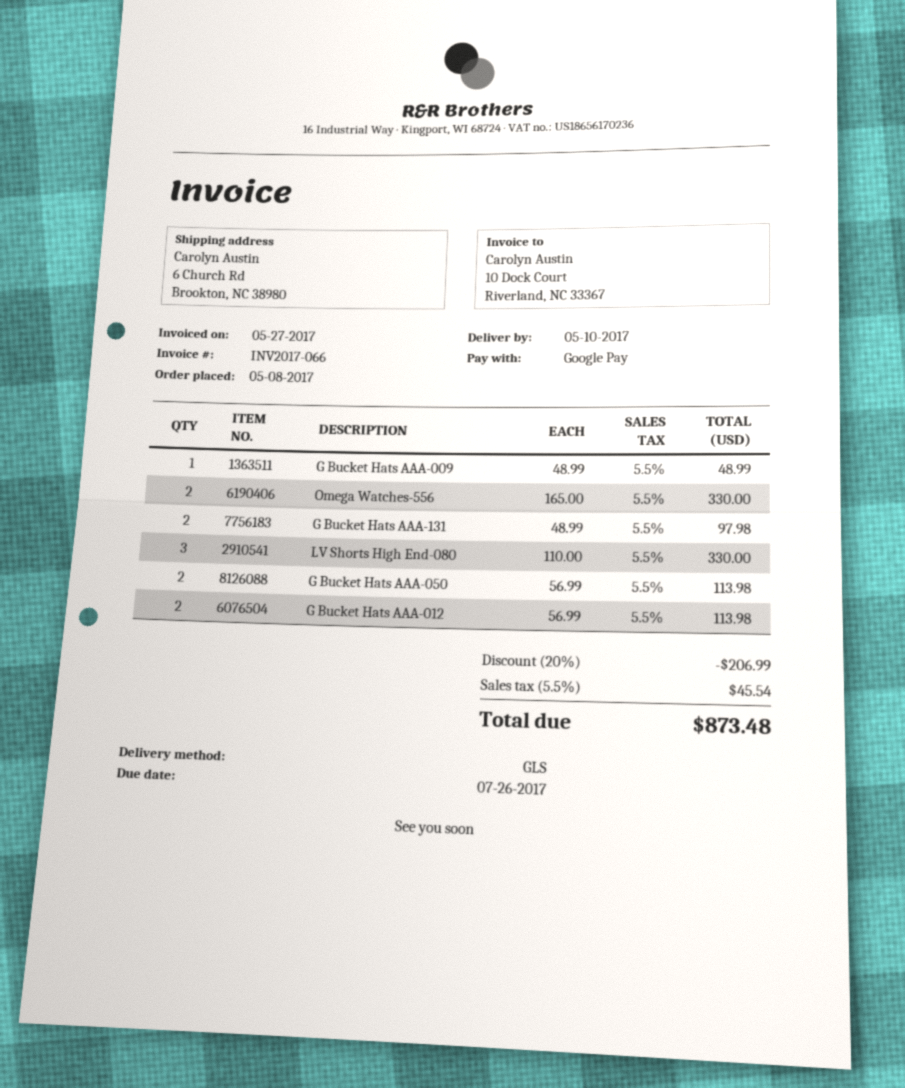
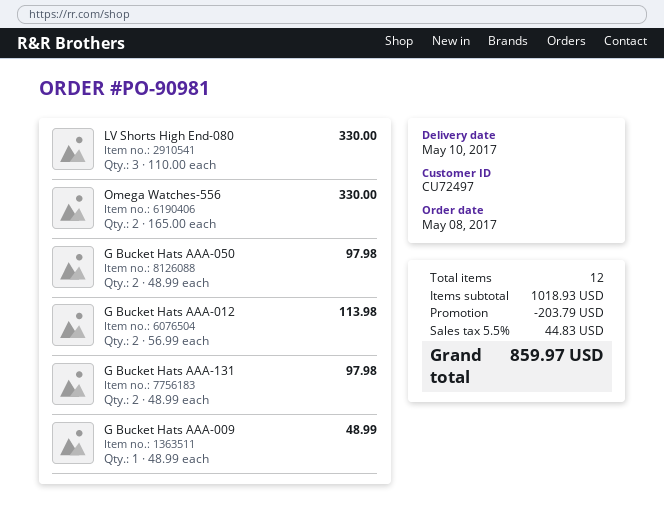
G Bucket Hats AAA-050: 2 x 56.99 = 113.98 -> 2 x 48.99 = 97.98
discount: 206.99 -> 203.79
tax: 5.5% = 45.54 -> 5.5% = 44.83
total: 873.48 -> 859.97

